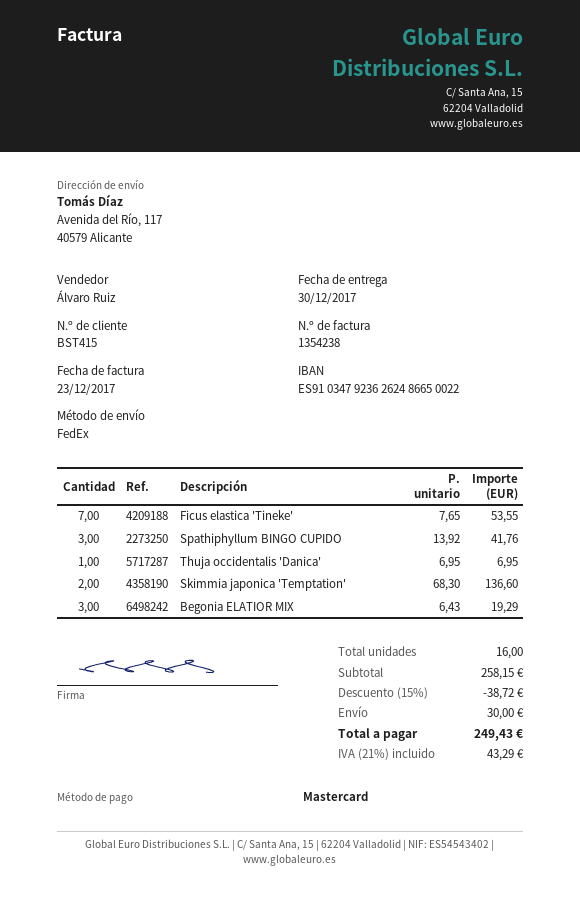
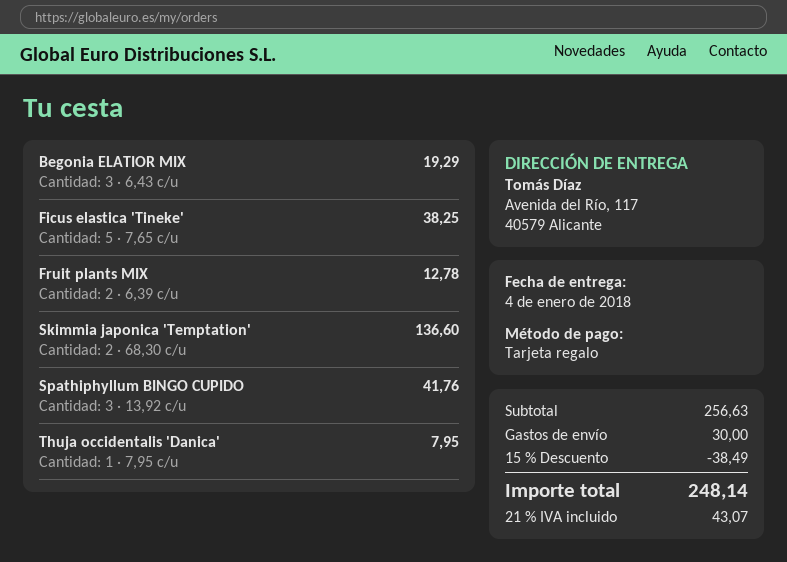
delivery date: 2017-12-30 -> 2018-01-04
payment method: Mastercard -> gift card
Ficus elastica 'Tineke': 7 x 7.65 = 53.55 -> 5 x 7.65 = 38.25
Thuja occidentalis 'Danica': 1 x 6.95 = 6.95 -> 1 x 7.95 = 7.95
Fruit plants MIX: none -> 2 x 6.39 = 12.78
subtotal: 258.15 -> 256.63
discount: 15% = 38.72 -> 15% = 38.49
tax: 21% = 43.29 -> 21% = 43.07
total: 249.43 -> 248.14

